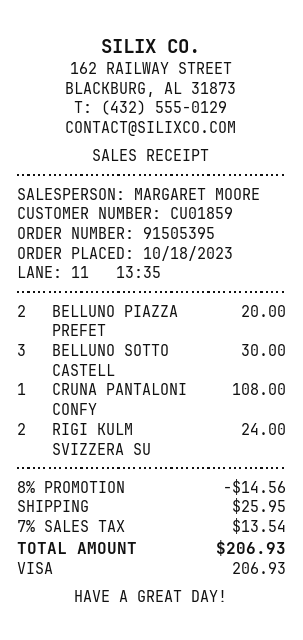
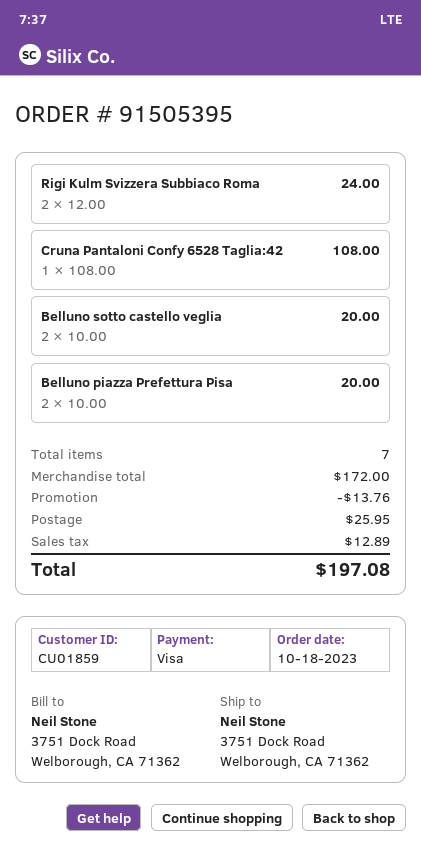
BELLUNO SOTTO CASTELL: 3 for 30.00 -> 2 for 20.00
discount: 14.56 -> 13.76
tax: 13.54 -> 12.89
total: 206.93 -> 197.08

